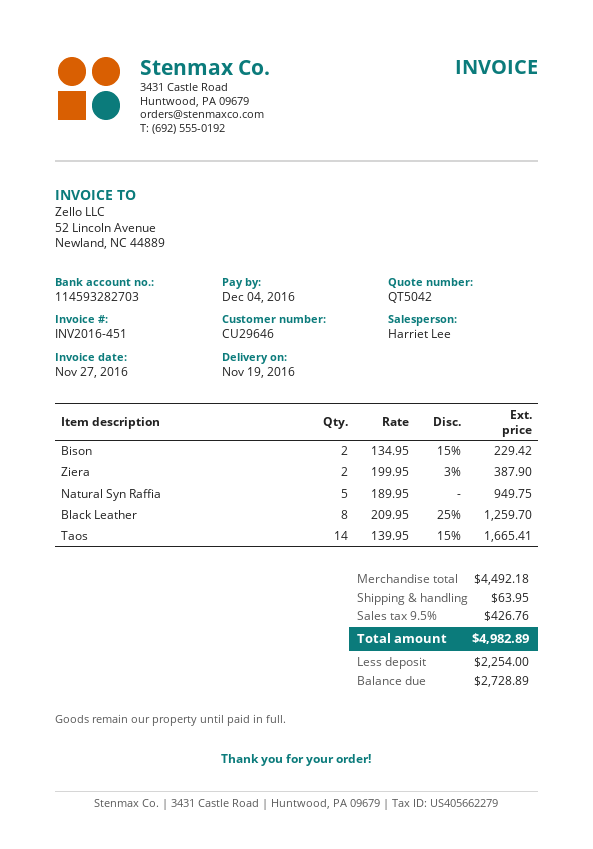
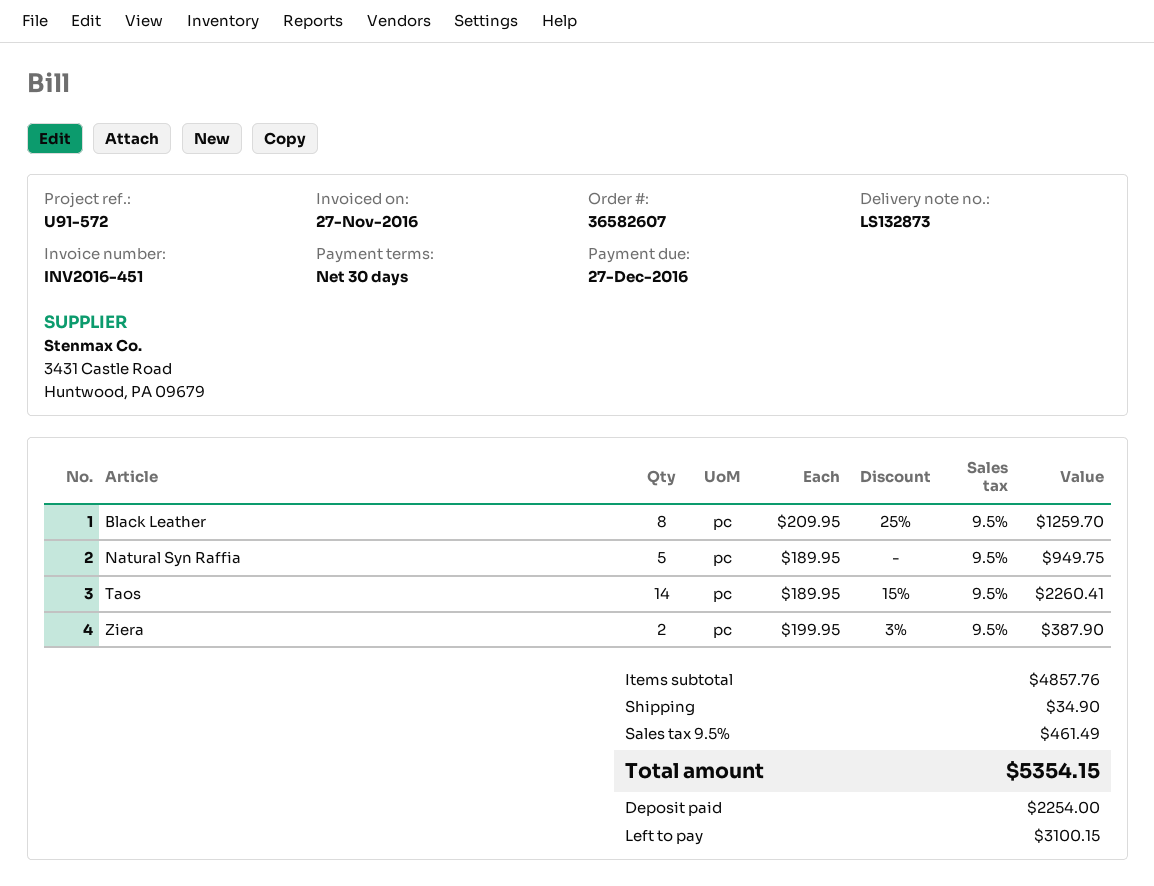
due date: 2016-12-04 -> 2016-12-27
Bison: 2 x 134.95 - 15% = 229.42 -> none
Taos: 14 x 139.95 - 15% = 1665.41 -> 14 x 189.95 - 15% = 2260.41
subtotal: 4492.18 -> 4857.76
shipping: 63.95 -> 34.90
tax: 9.5% = 426.76 -> 9.5% = 461.49
total: 4982.89 -> 5354.15
balance: 2728.89 -> 3100.15

